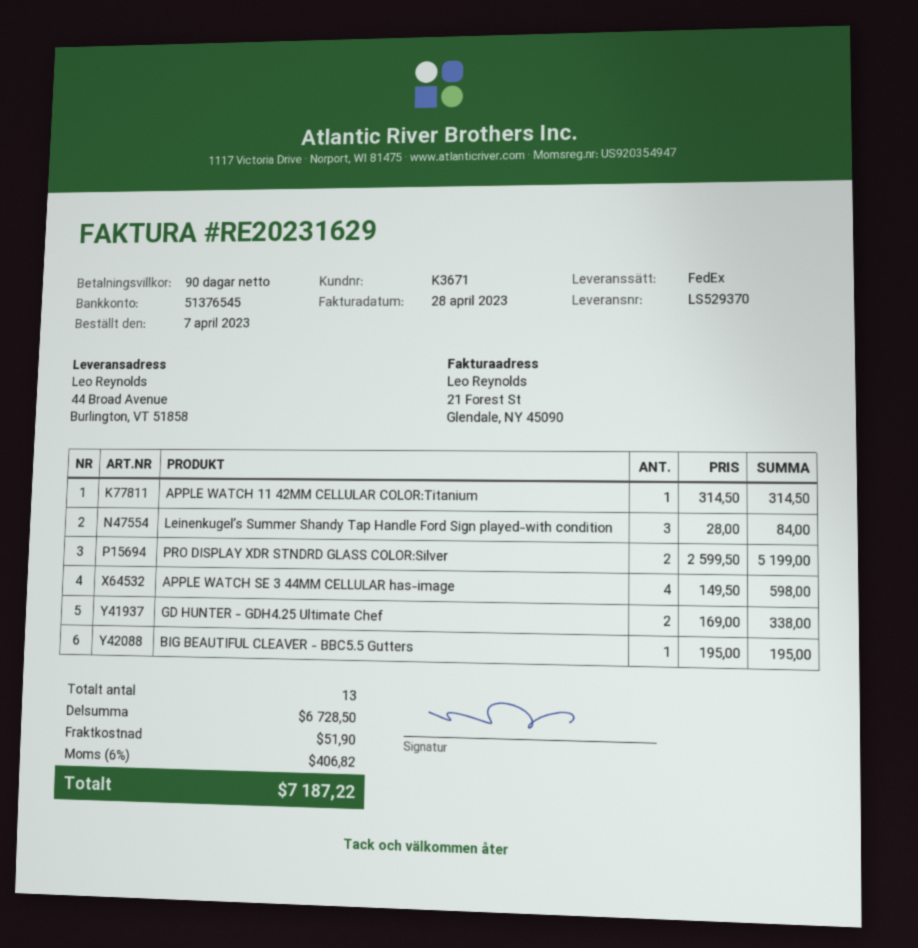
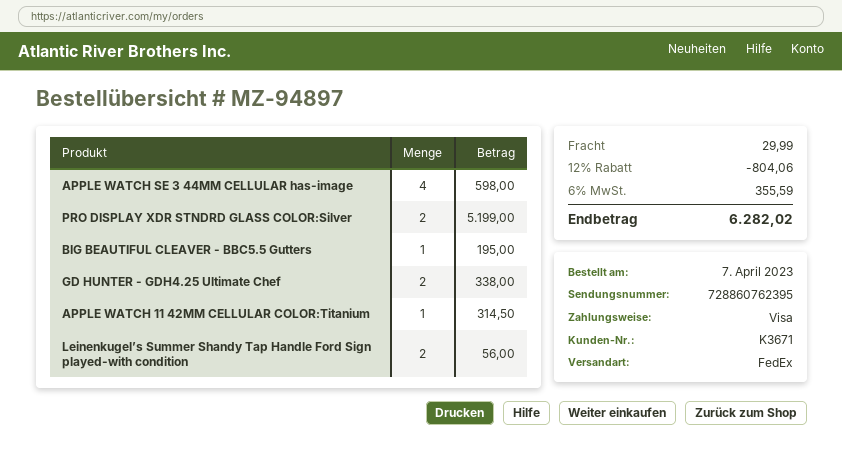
Leinenkugel’s Summer Shandy Tap Handle Ford Sign played-with condition: 3 for 84.00 -> 2 for 56.00
discount: none -> 12% = 804.06
shipping: 51.90 -> 29.99
tax: 6% = 406.82 -> 6% = 355.59
total: 7187.22 -> 6282.02

